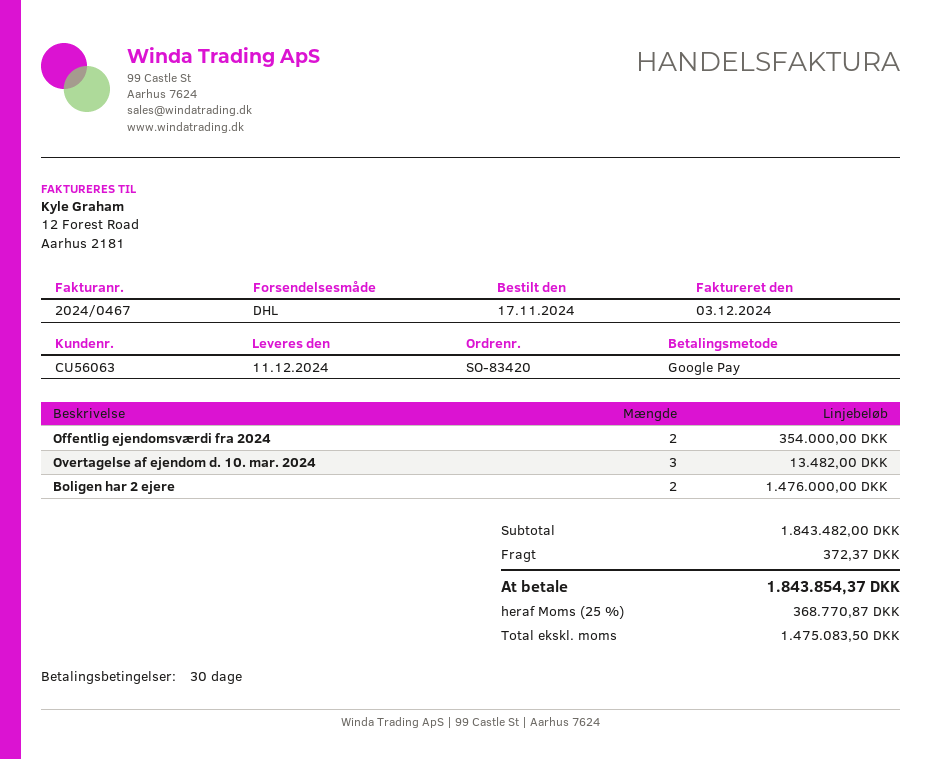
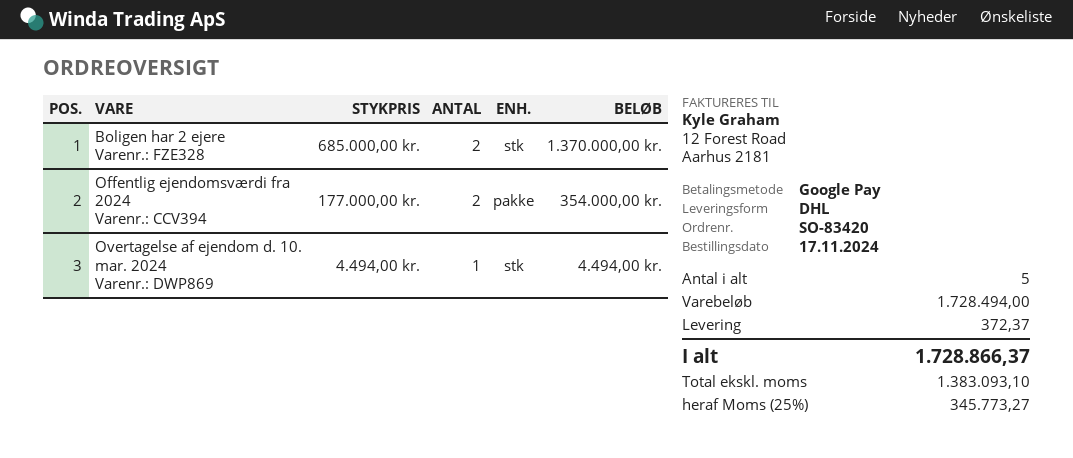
Overtagelse af ejendom d. 10. mar. 2024: 3 for 13482.00 -> 1 for 4494.00
Boligen har 2 ejere: 2 for 1476000.00 -> 2 for 1370000.00
subtotal: 1843482.00 -> 1728494.00
net: 1475083.50 -> 1383093.10
tax: 25% = 368770.87 -> 25% = 345773.27
total: 1843854.37 -> 1728866.37

